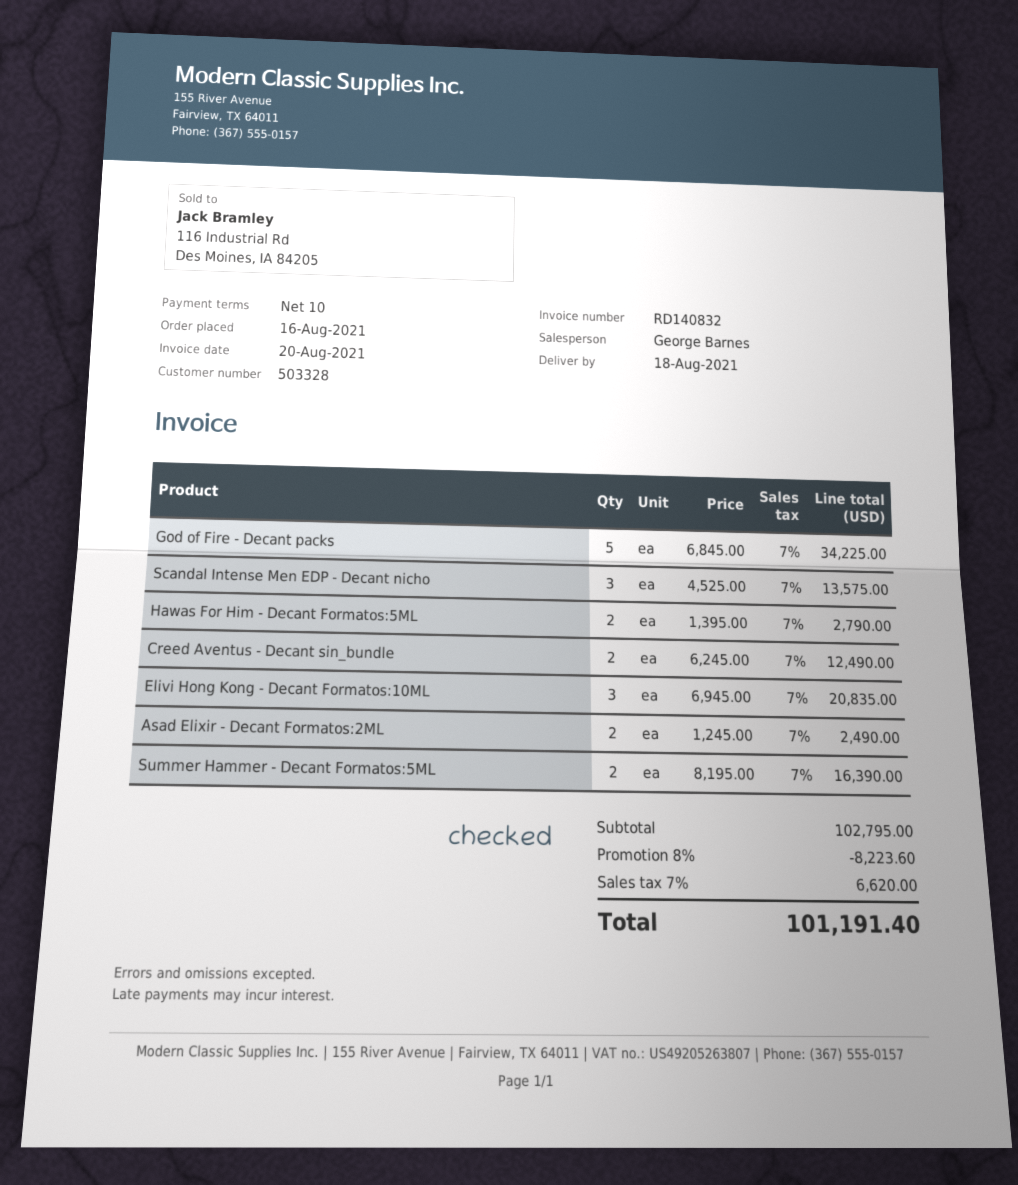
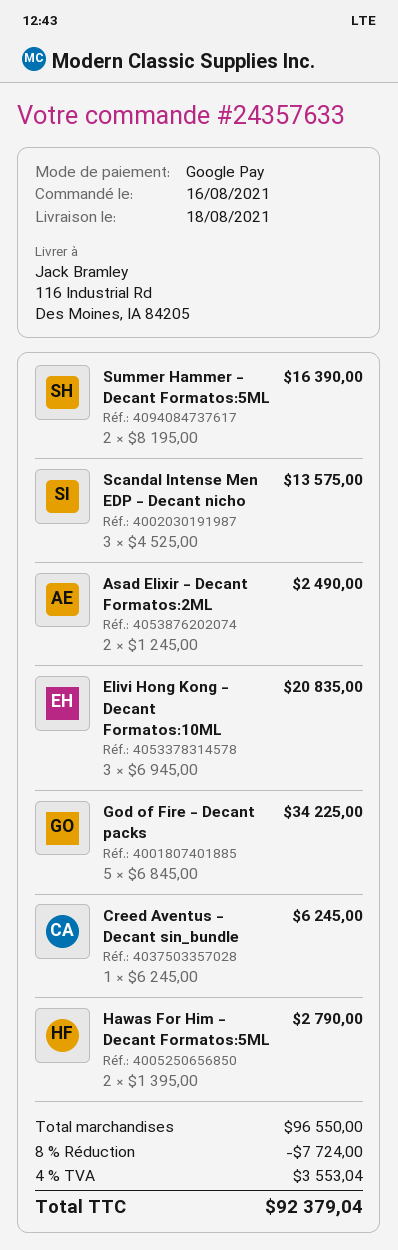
Creed Aventus - Decant sin_bundle: 2 x 6245.00 = 12490.00 -> 1 x 6245.00 = 6245.00
subtotal: 102795.00 -> 96550.00
discount: 8% = 8223.60 -> 8% = 7724.00
tax: 7% = 6620.00 -> 4% = 3553.04
total: 101191.40 -> 92379.04

